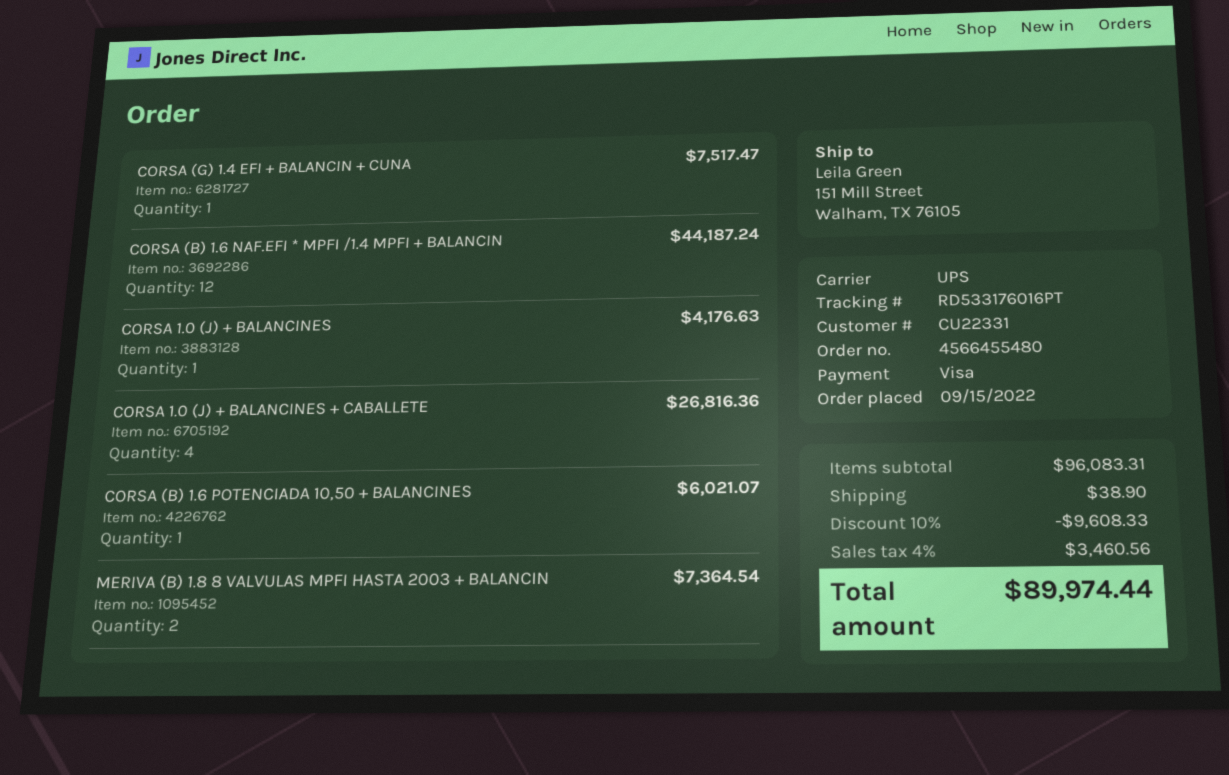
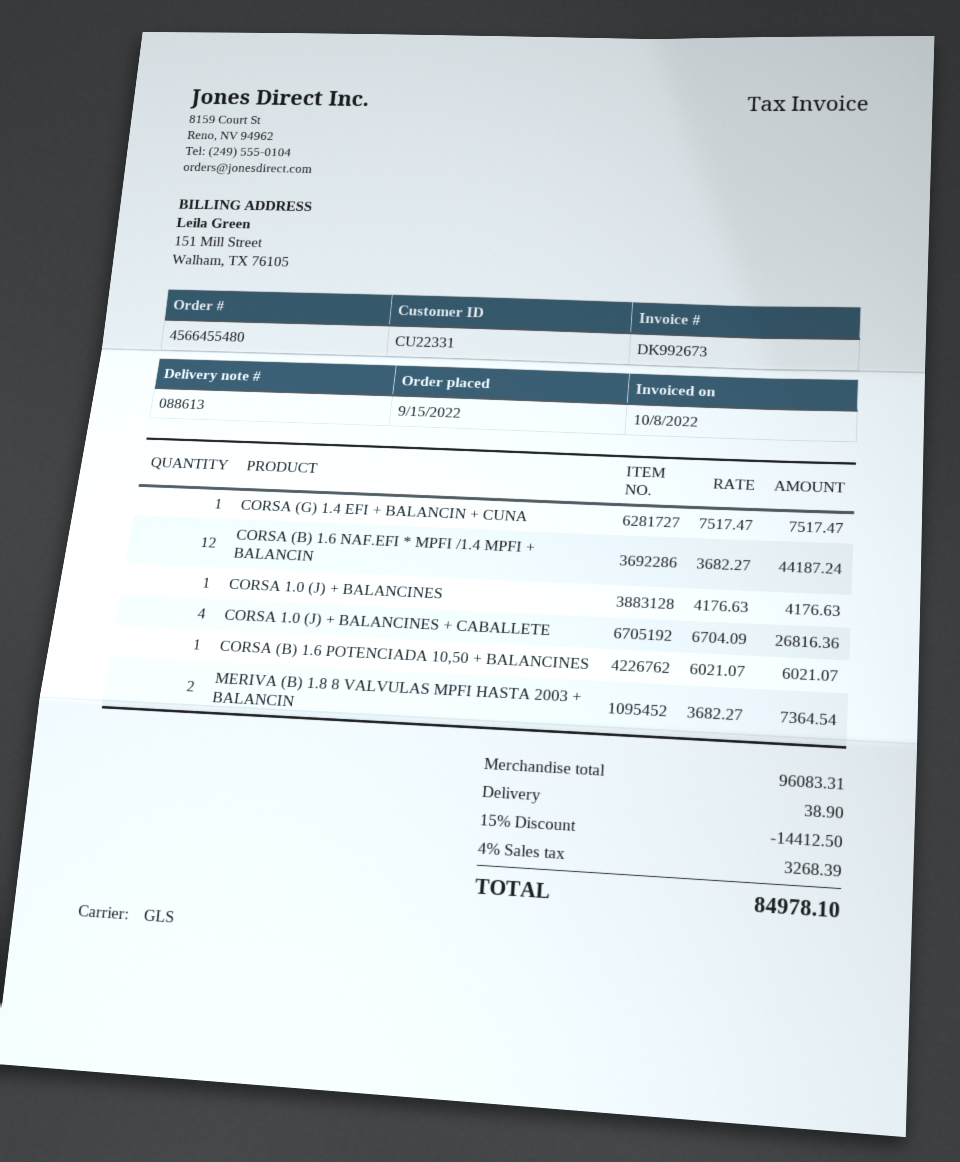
shipping method: UPS -> GLS
discount: 10% = 9608.33 -> 15% = 14412.50
tax: 4% = 3460.56 -> 4% = 3268.39
total: 89974.44 -> 84978.10

